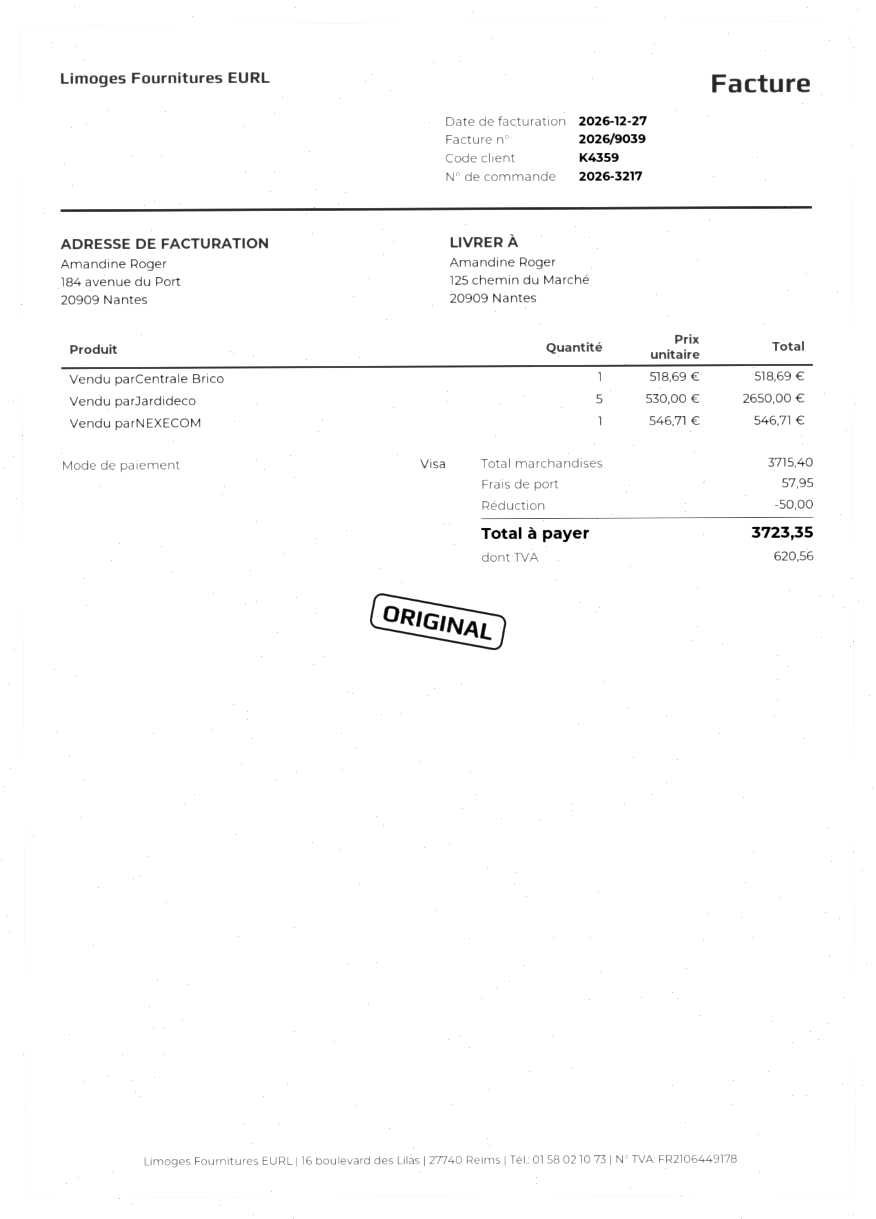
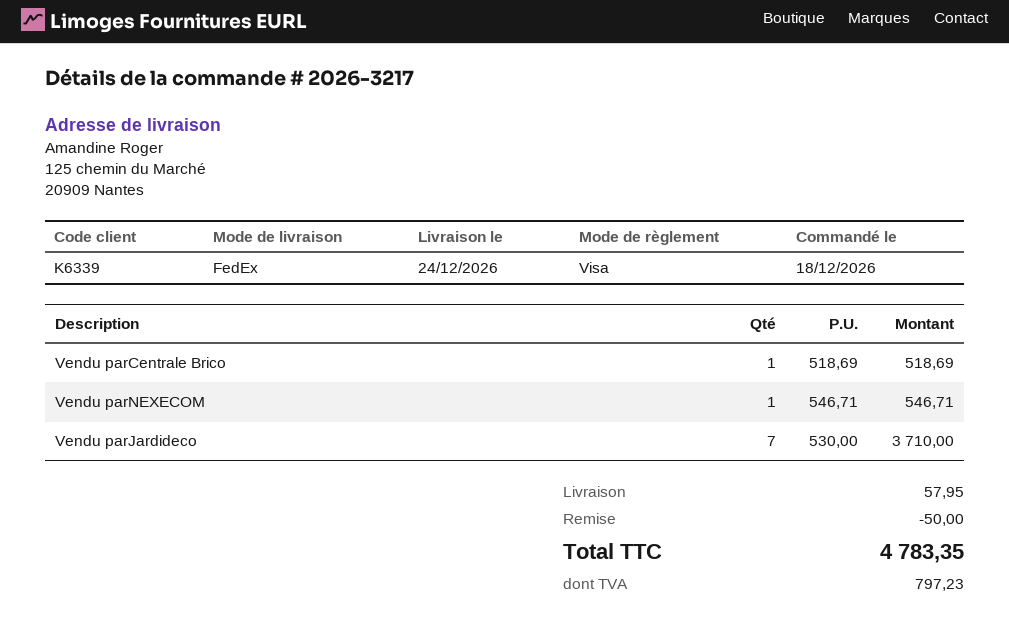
customer number: K4359 -> K6339
Vendu parJardideco: 5 x 530.00 = 2650.00 -> 7 x 530.00 = 3710.00
tax: 620.56 -> 797.23
total: 3723.35 -> 4783.35

